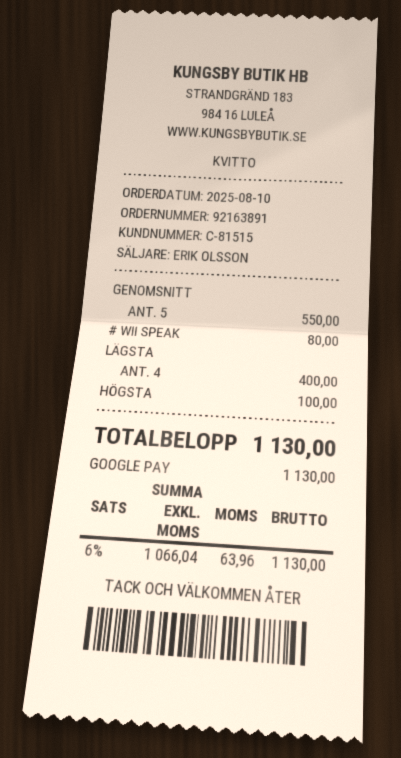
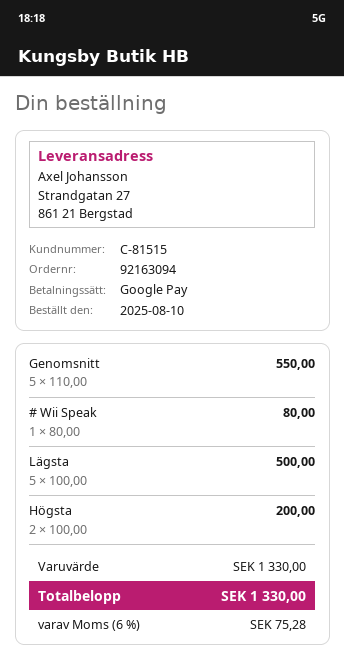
order number: 92163891 -> 92163094
LÄGSTA: 4 for 400.00 -> 5 for 500.00
HÖGSTA: 1 for 100.00 -> 2 for 200.00
tax: 6% = 63.96 -> 6% = 75.28
total: 1130.00 -> 1330.00

